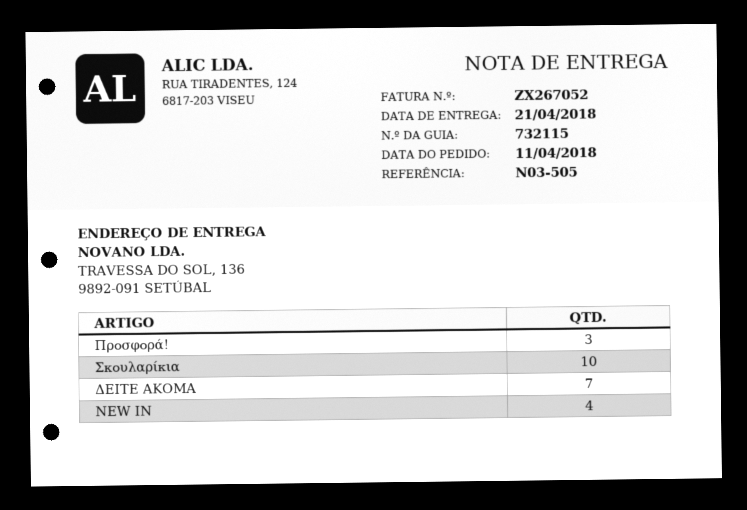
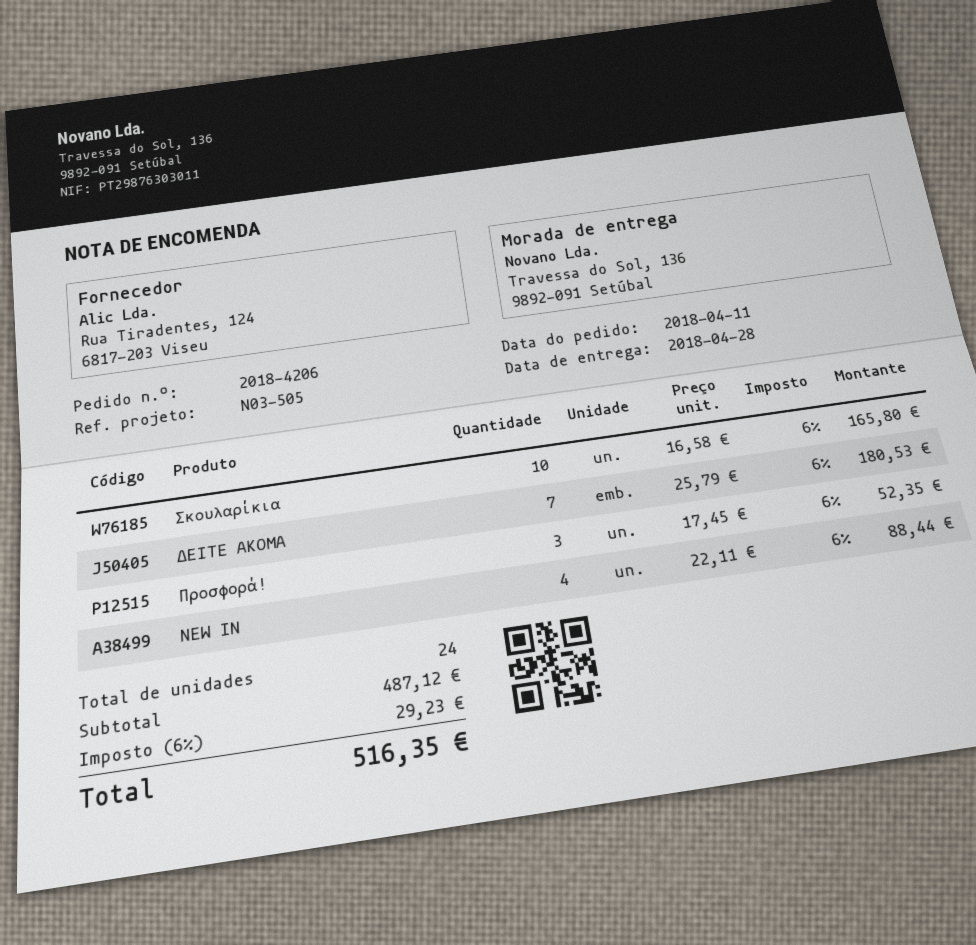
delivery date: 2018-04-21 -> 2018-04-28

